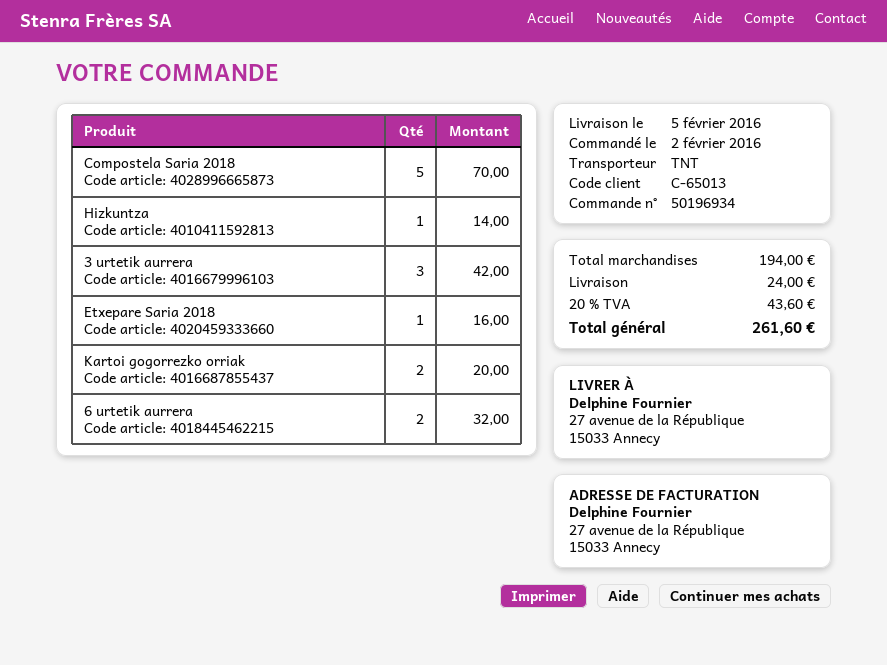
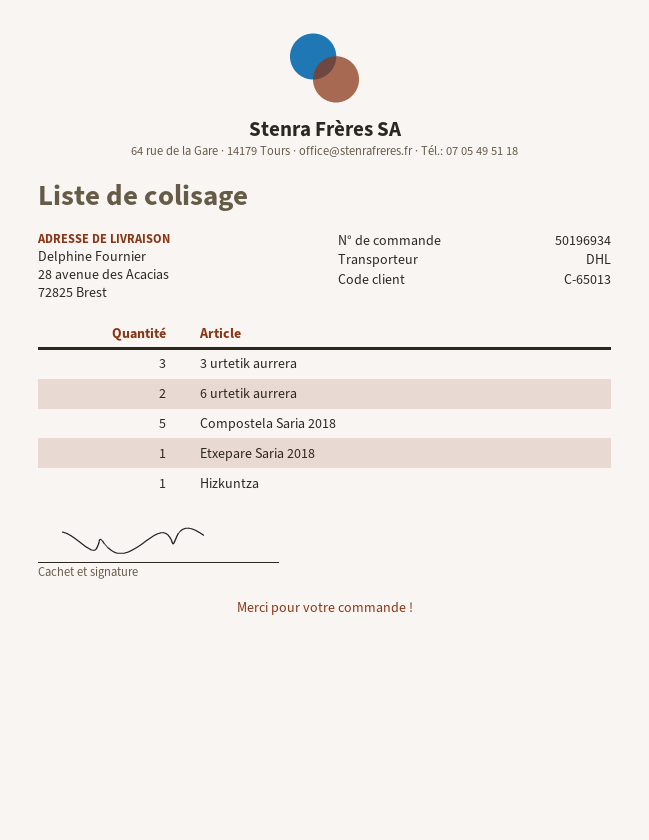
shipping method: TNT -> DHL
ship to: 27 avenue de la République, 15033 Annecy -> 28 avenue des Acacias, 72825 Brest
Kartoi gogorrezko orriak: 2 -> none

